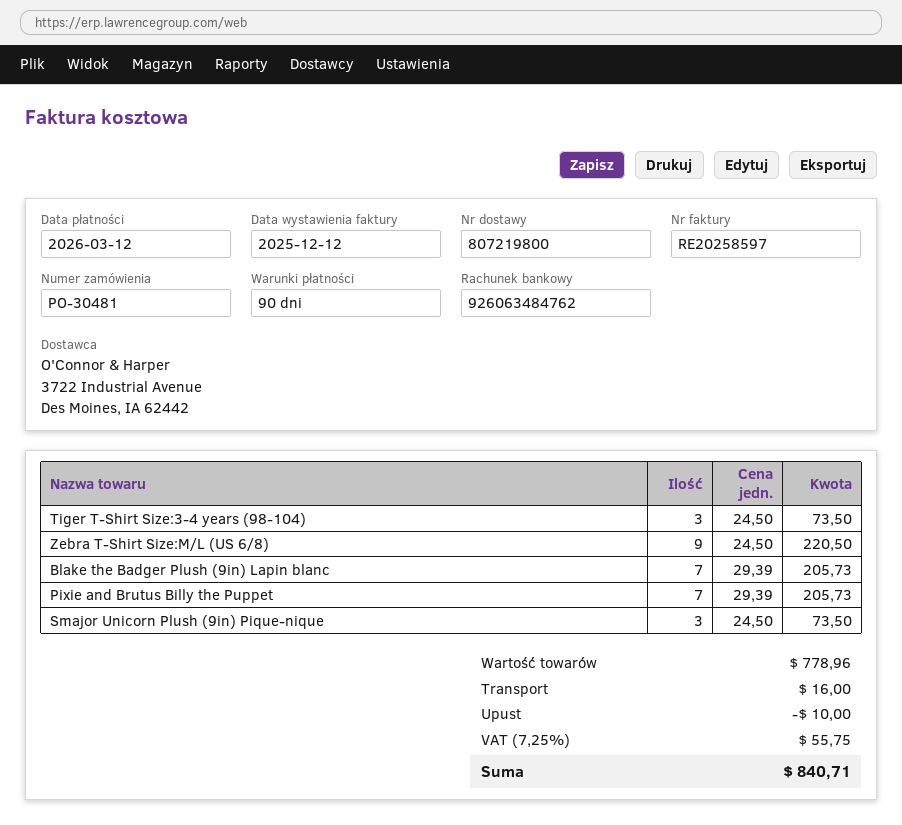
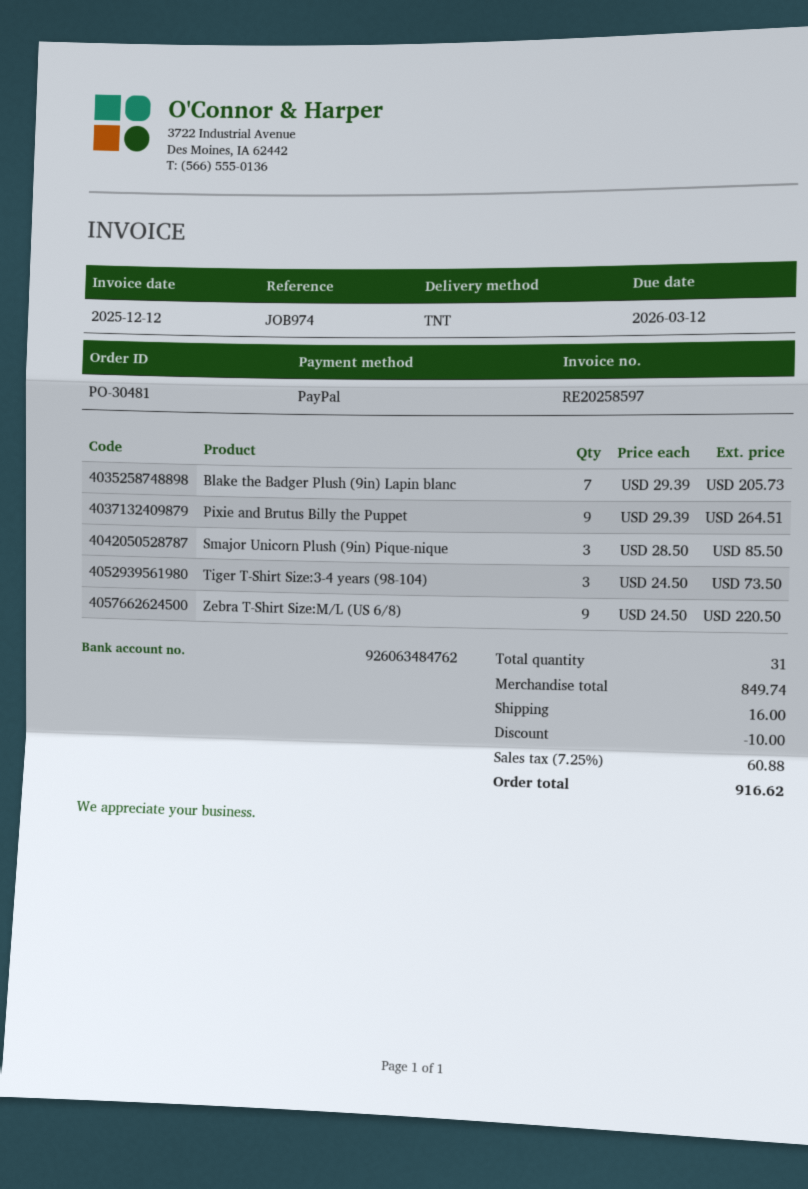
Pixie and Brutus Billy the Puppet: 7 x 29.39 = 205.73 -> 9 x 29.39 = 264.51
Smajor Unicorn Plush (9in) Pique-nique: 3 x 24.50 = 73.50 -> 3 x 28.50 = 85.50
subtotal: 778.96 -> 849.74
tax: 7.25% = 55.75 -> 7.25% = 60.88
total: 840.71 -> 916.62

